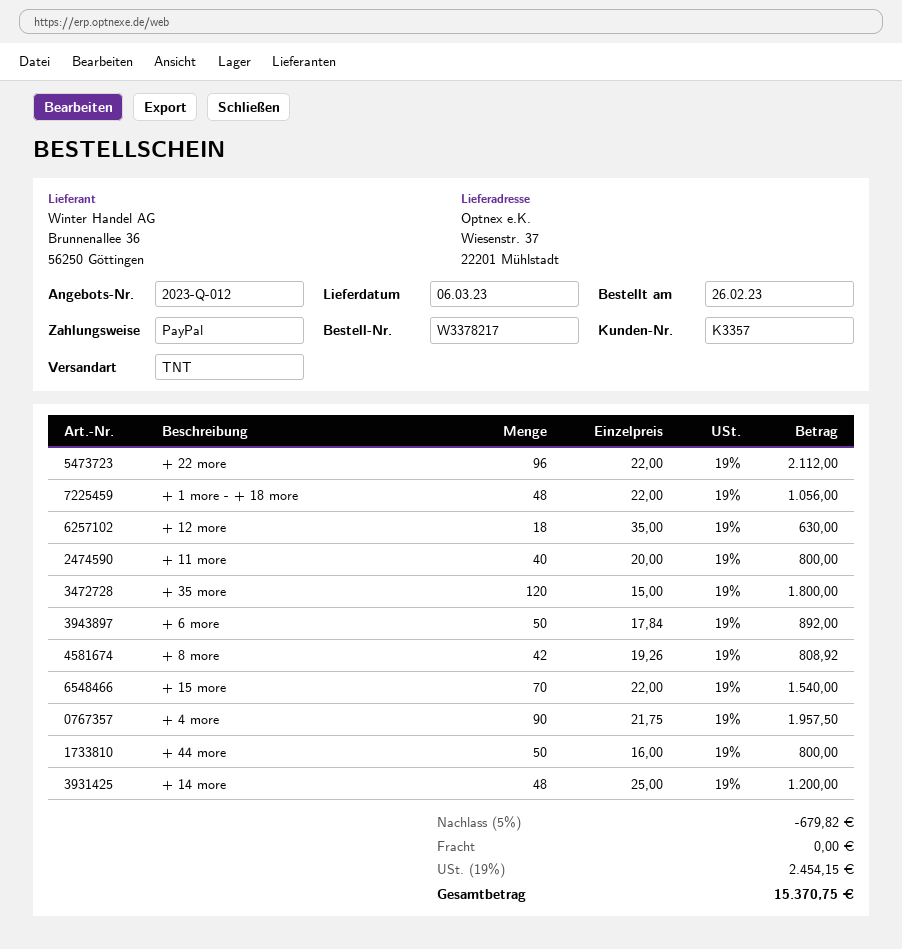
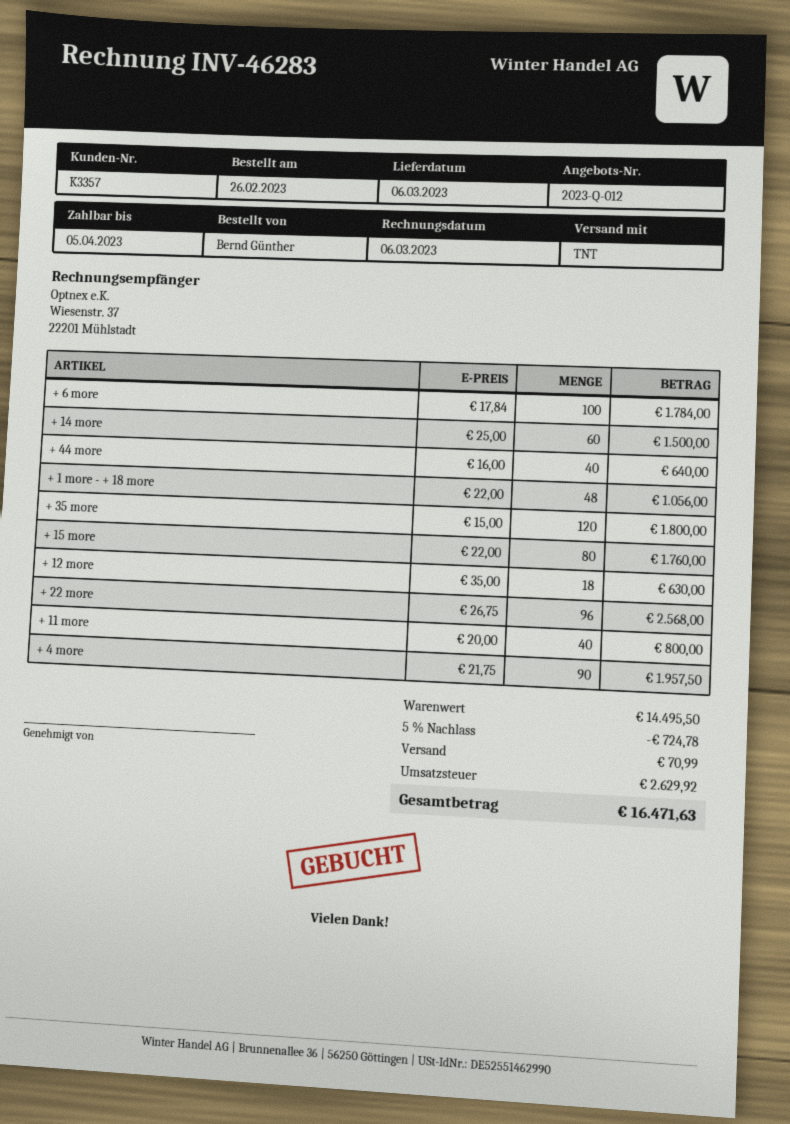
+ 22 more: 96 x 22.00 = 2112.00 -> 96 x 26.75 = 2568.00
+ 6 more: 50 x 17.84 = 892.00 -> 100 x 17.84 = 1784.00
+ 8 more: 42 x 19.26 = 808.92 -> none
+ 15 more: 70 x 22.00 = 1540.00 -> 80 x 22.00 = 1760.00
+ 44 more: 50 x 16.00 = 800.00 -> 40 x 16.00 = 640.00
+ 14 more: 48 x 25.00 = 1200.00 -> 60 x 25.00 = 1500.00
discount: 5% = 679.82 -> 5% = 724.78
shipping: 0.00 -> 70.99
tax: 2454.15 -> 2629.92
total: 15370.75 -> 16471.63

